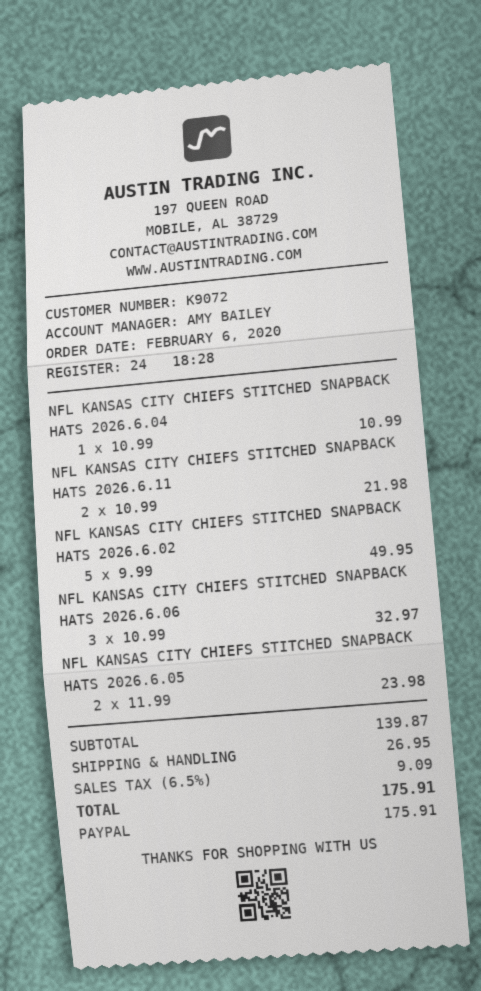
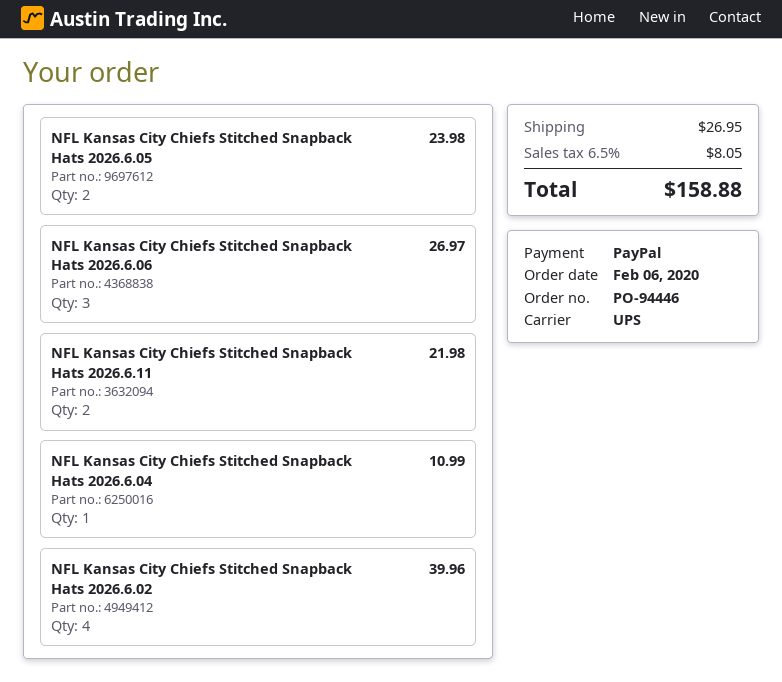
NFL KANSAS CITY CHIEFS STITCHED SNAPBACK HATS 2026.6.02: 5 for 49.95 -> 4 for 39.96
NFL KANSAS CITY CHIEFS STITCHED SNAPBACK HATS 2026.6.06: 3 for 32.97 -> 3 for 26.97
tax: 6.5% = 9.09 -> 6.5% = 8.05
total: 175.91 -> 158.88

